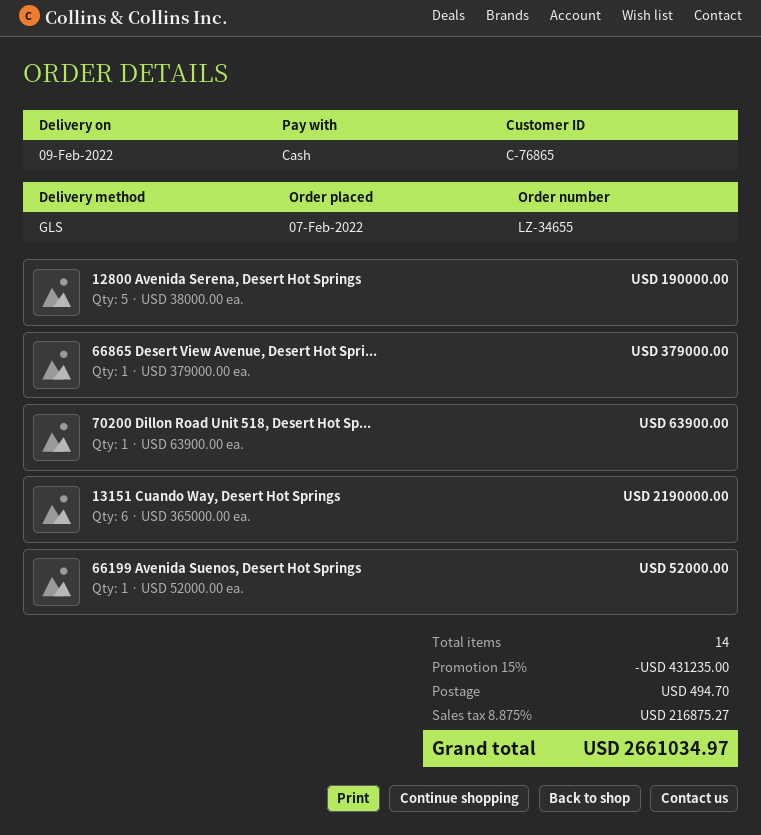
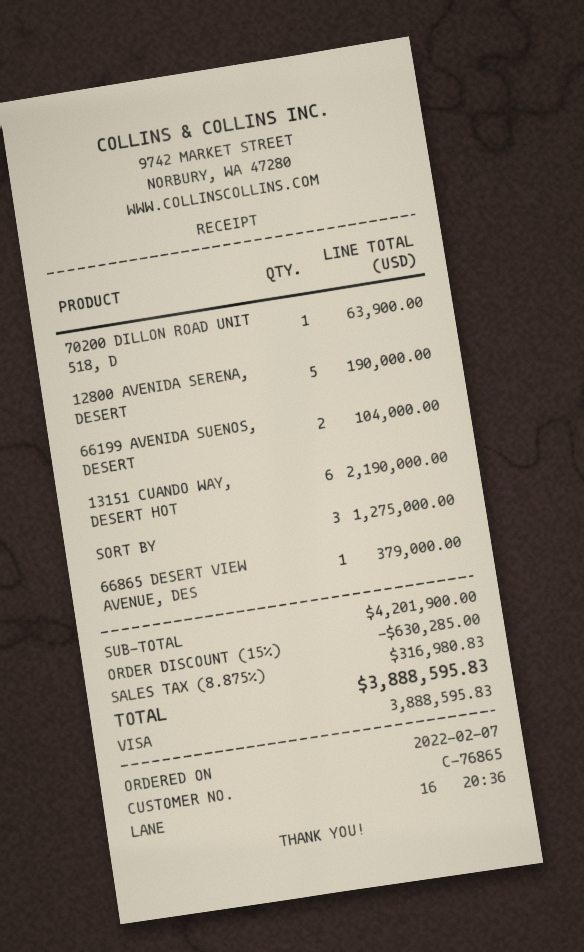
payment method: cash -> Visa
66199 Avenida Suenos, Desert Hot Springs: 1 for 52000.00 -> 2 for 104000.00
SORT BY: none -> 3 for 1275000.00
discount: 15% = 431235.00 -> 15% = 630285.00
shipping: 494.70 -> none
tax: 8.875% = 216875.27 -> 8.875% = 316980.83
total: 2661034.97 -> 3888595.83

